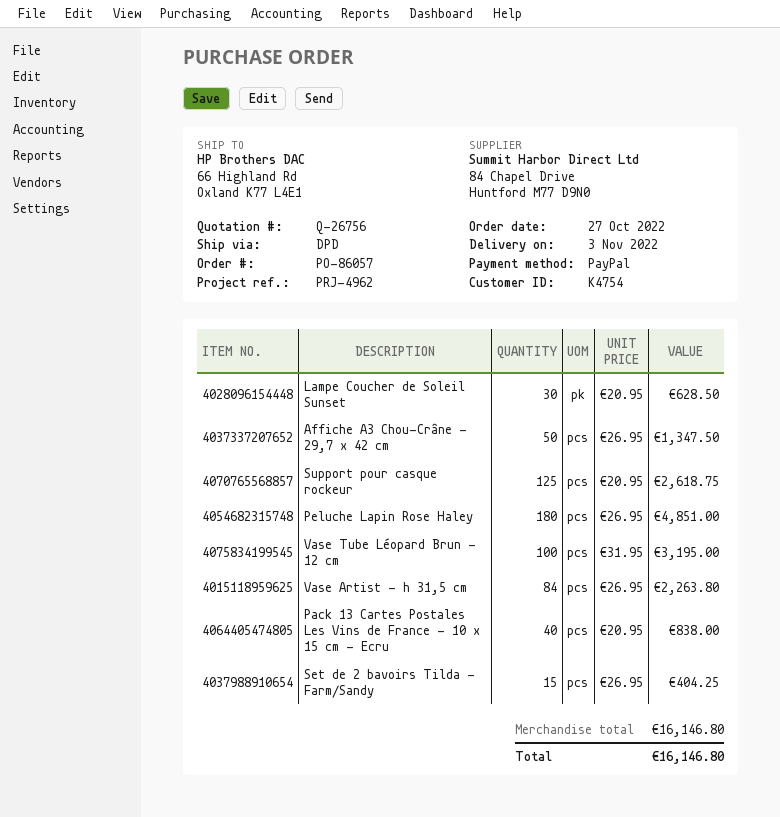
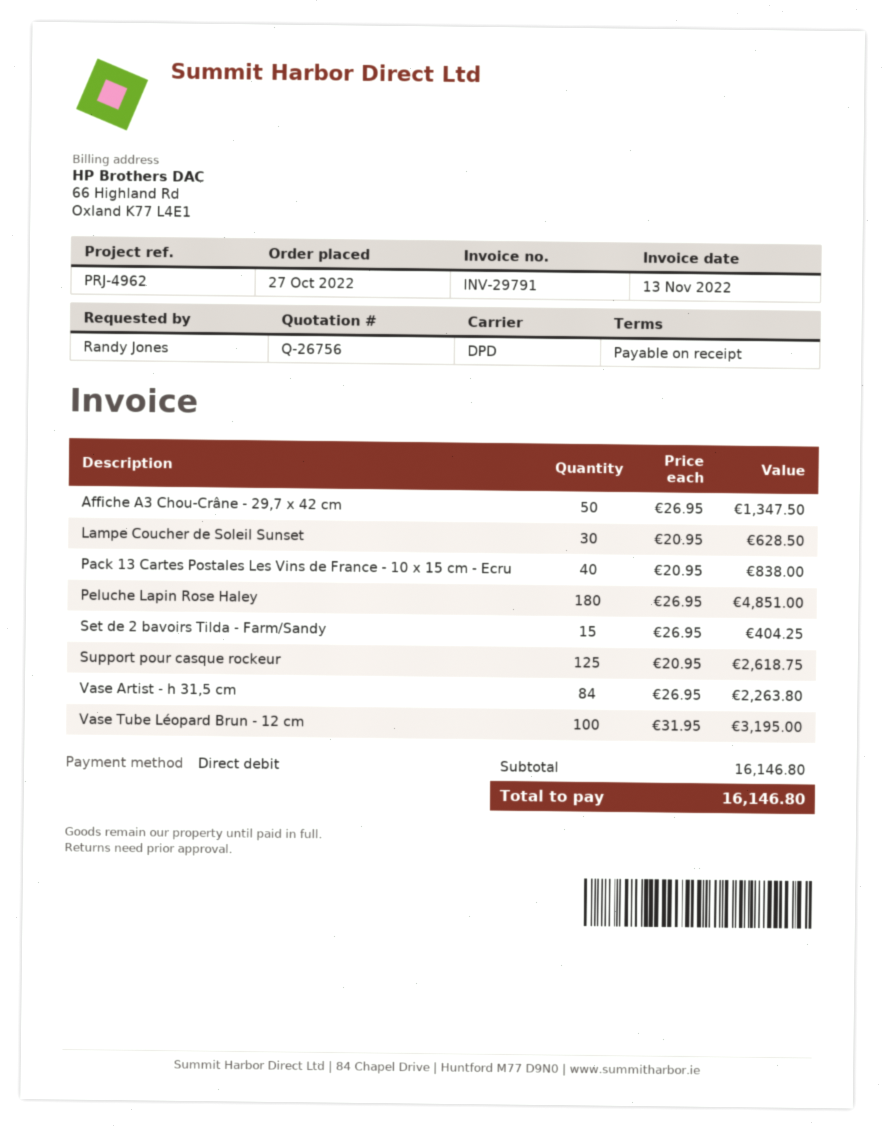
payment method: PayPal -> direct debit

